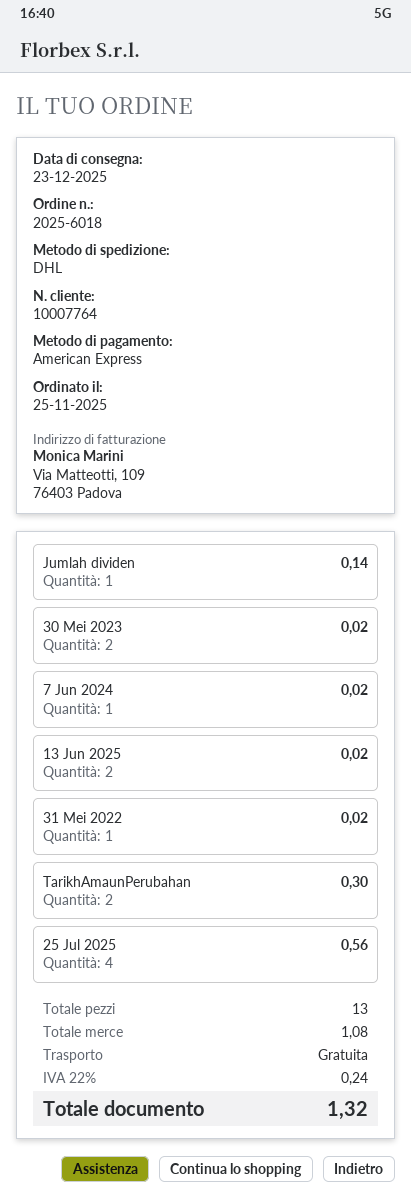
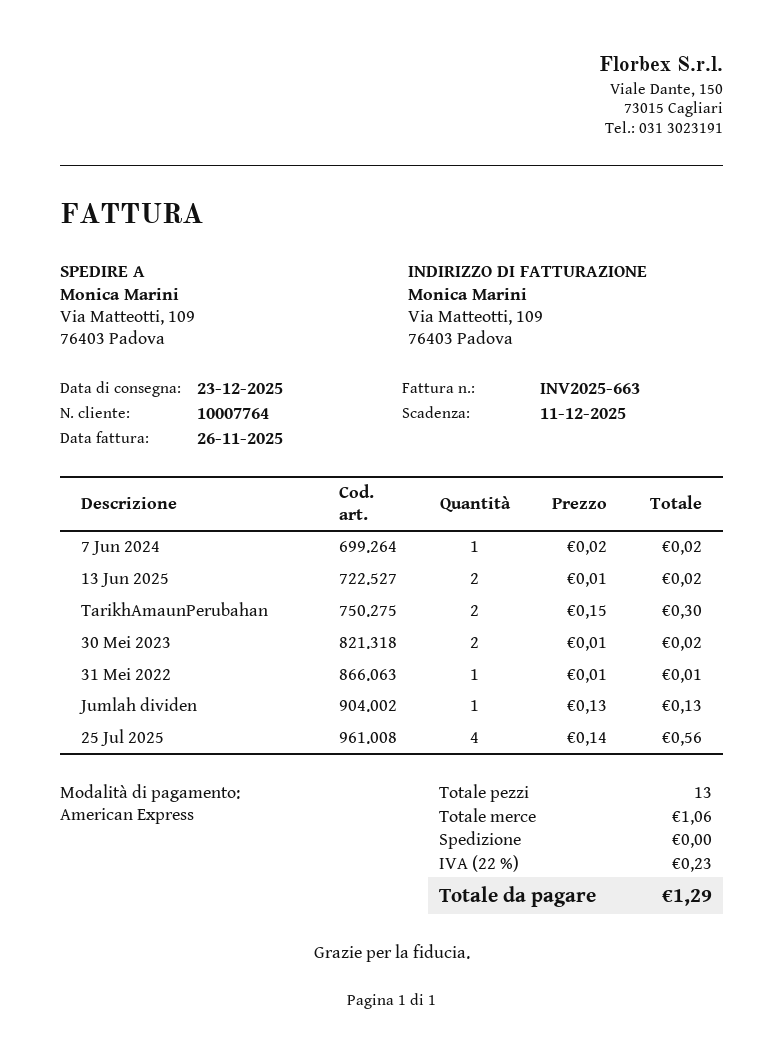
Jumlah dividen: 1 for 0.14 -> 1 for 0.13
31 Mei 2022: 1 for 0.02 -> 1 for 0.01
subtotal: 1.08 -> 1.06
tax: 22% = 0.24 -> 22% = 0.23
total: 1.32 -> 1.29

